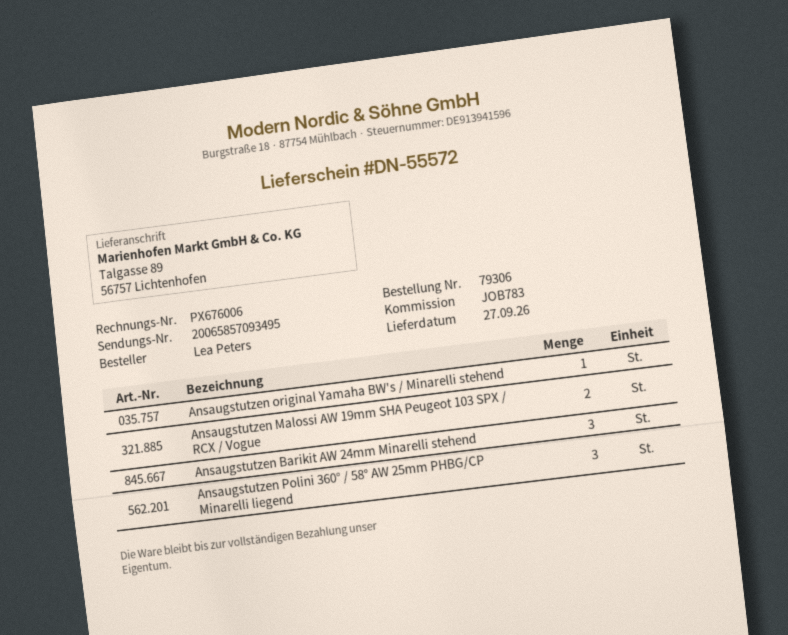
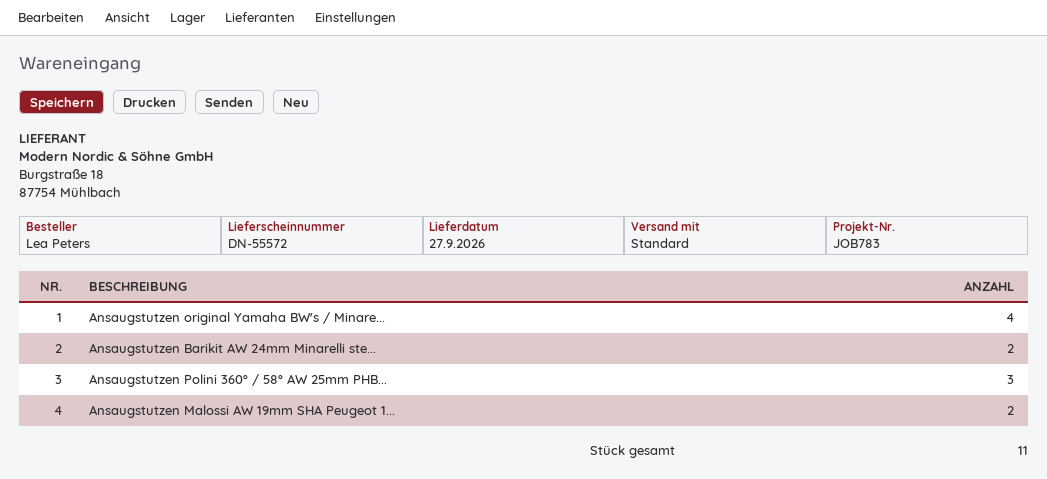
Ansaugstutzen original Yamaha BW's / Minarelli stehend: 1 -> 4
Ansaugstutzen Barikit AW 24mm Minarelli stehend: 3 -> 2

